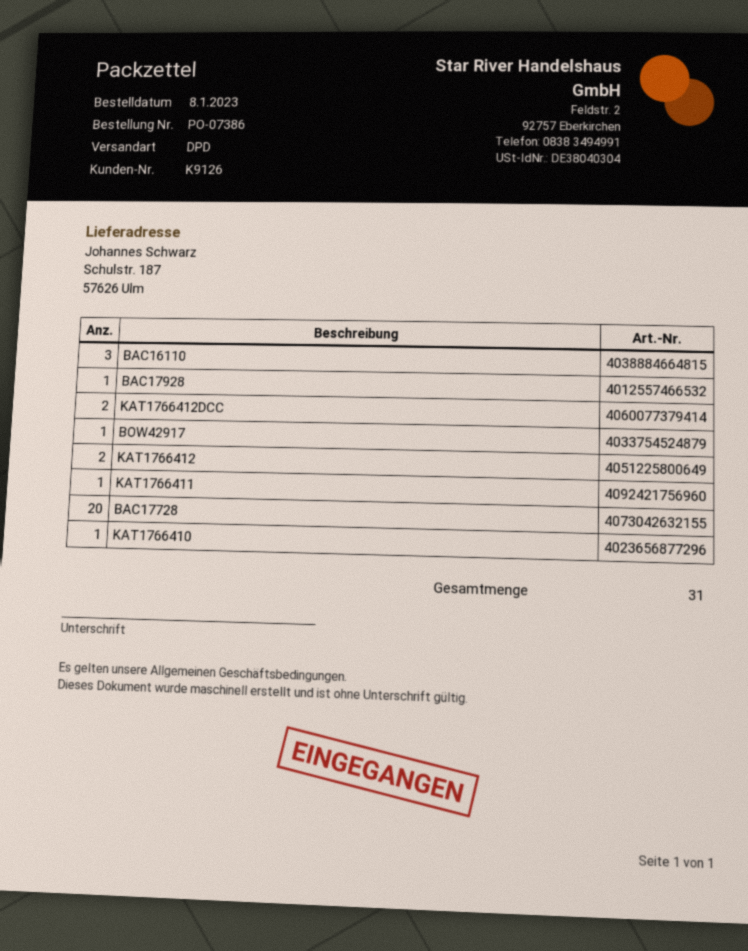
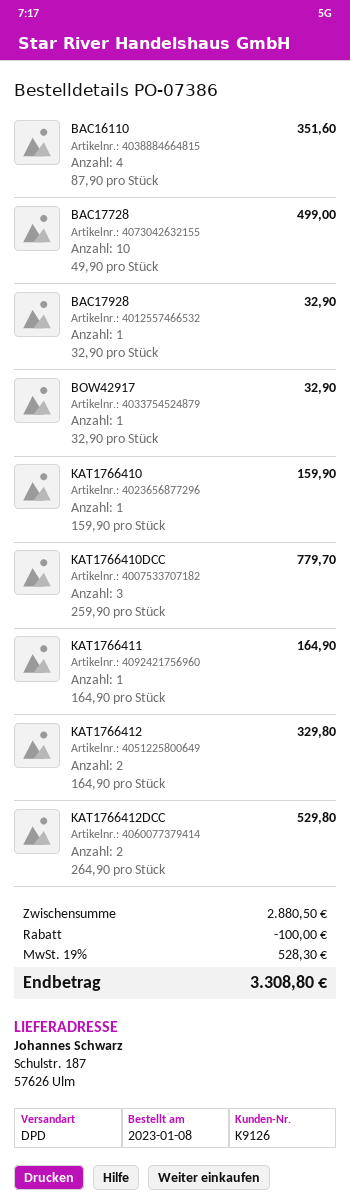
BAC16110: 3 -> 4
BAC17728: 20 -> 10
KAT1766410DCC: none -> 3

